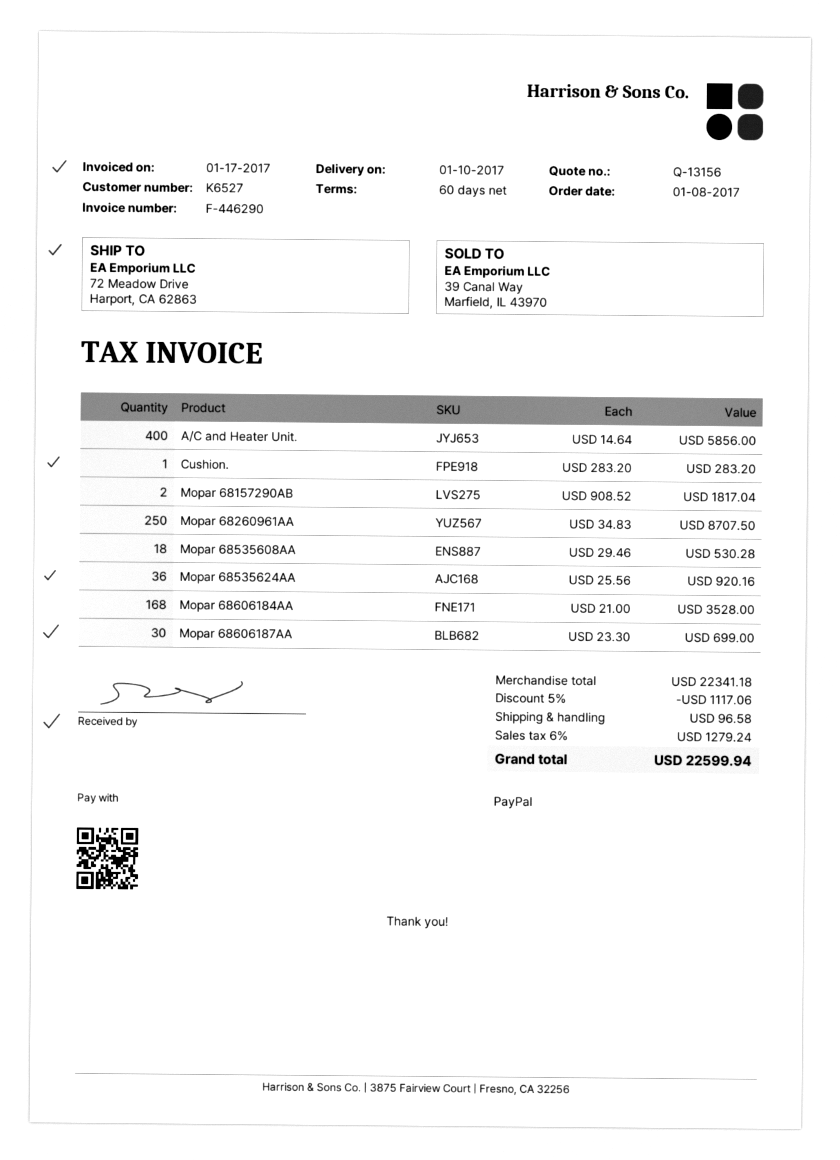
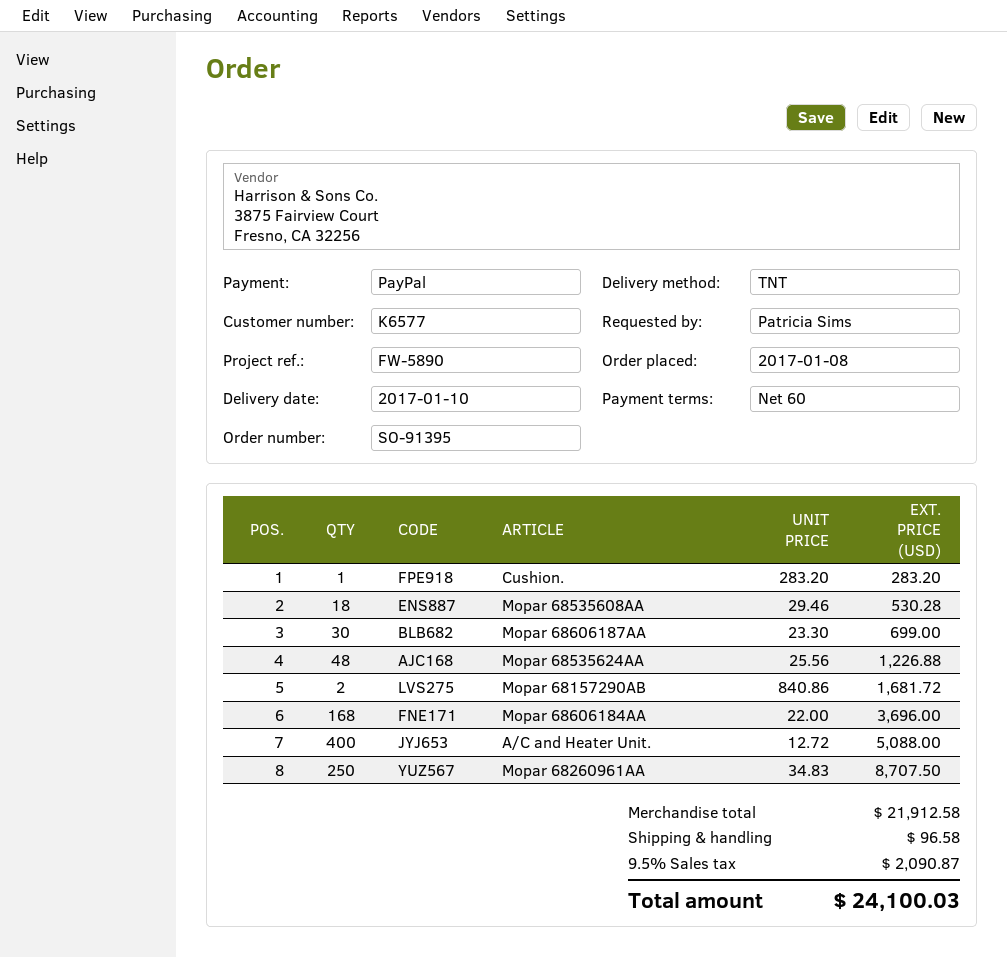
customer number: K6527 -> K6577
A/C and Heater Unit.: 400 x 14.64 = 5856.00 -> 400 x 12.72 = 5088.00
Mopar 68157290AB: 2 x 908.52 = 1817.04 -> 2 x 840.86 = 1681.72
Mopar 68535624AA: 36 x 25.56 = 920.16 -> 48 x 25.56 = 1226.88
Mopar 68606184AA: 168 x 21.00 = 3528.00 -> 168 x 22.00 = 3696.00
subtotal: 22341.18 -> 21912.58
discount: 5% = 1117.06 -> none
tax: 6% = 1279.24 -> 9.5% = 2090.87
total: 22599.94 -> 24100.03

